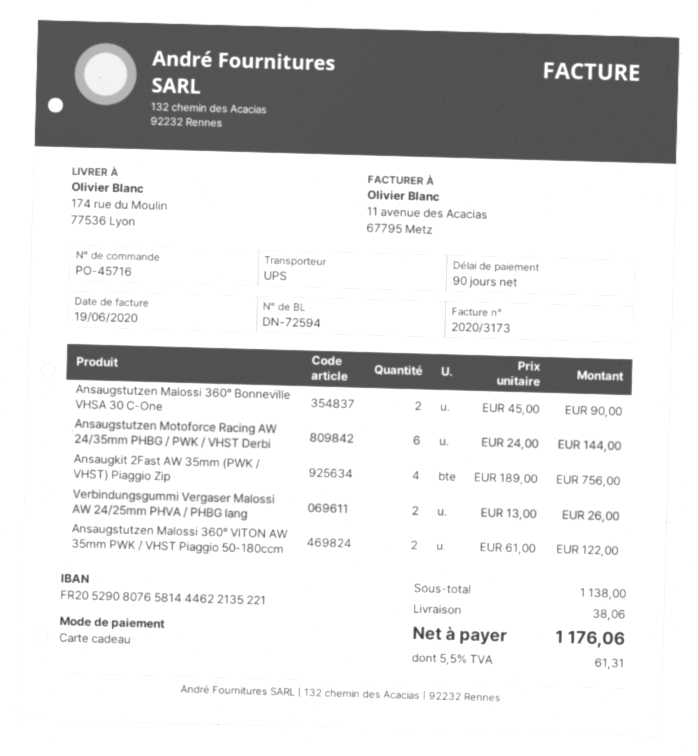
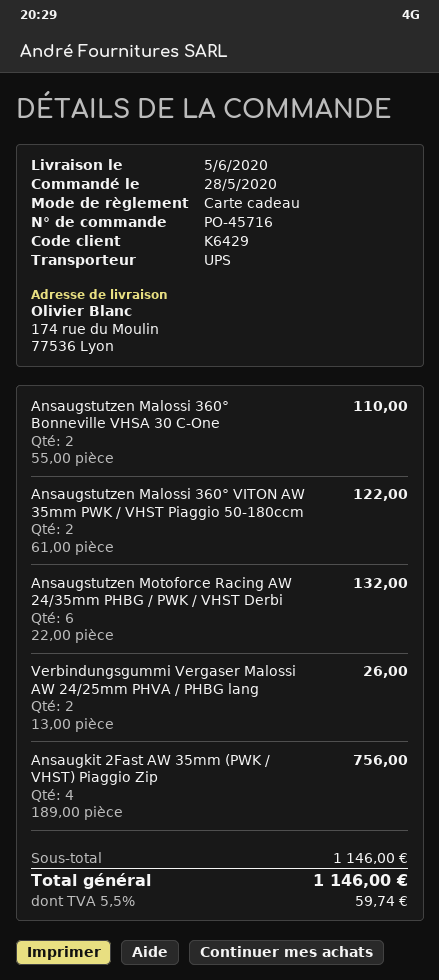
Ansaugstutzen Malossi 360° Bonneville VHSA 30 C-One: 2 x 45.00 = 90.00 -> 2 x 55.00 = 110.00
Ansaugstutzen Motoforce Racing AW 24/35mm PHBG / PWK / VHST Derbi: 6 x 24.00 = 144.00 -> 6 x 22.00 = 132.00
subtotal: 1138.00 -> 1146.00
shipping: 38.06 -> none
tax: 5.5% = 61.31 -> 5.5% = 59.74
total: 1176.06 -> 1146.00

